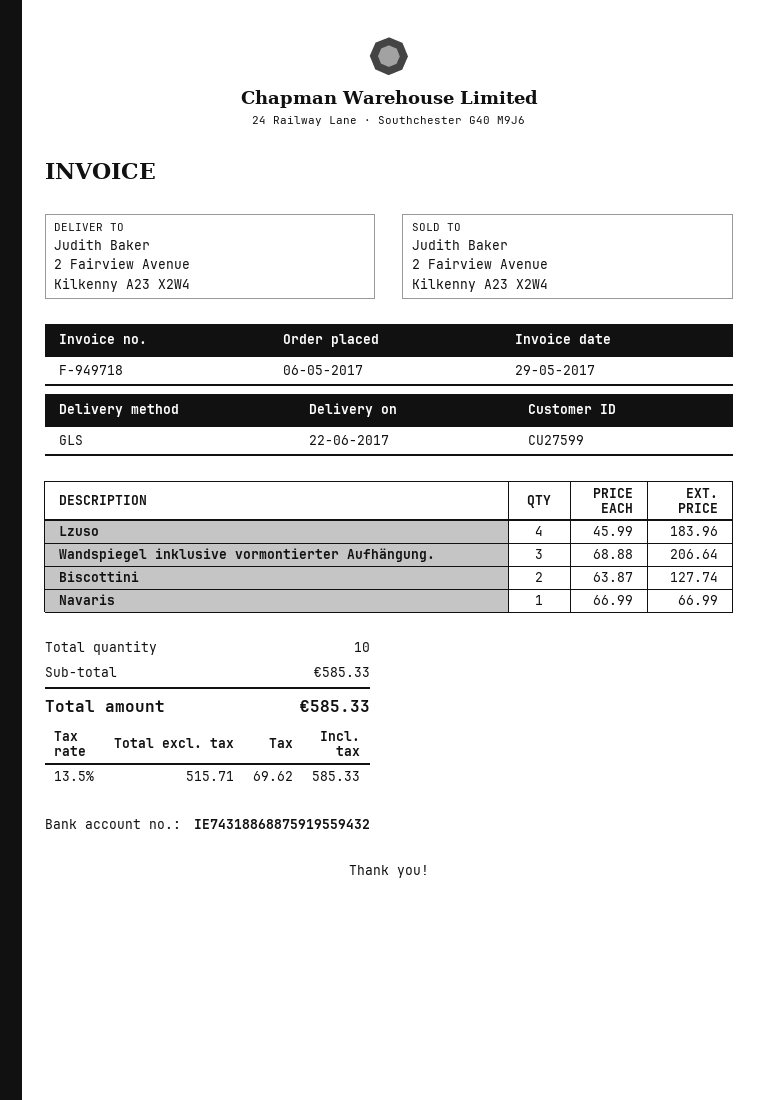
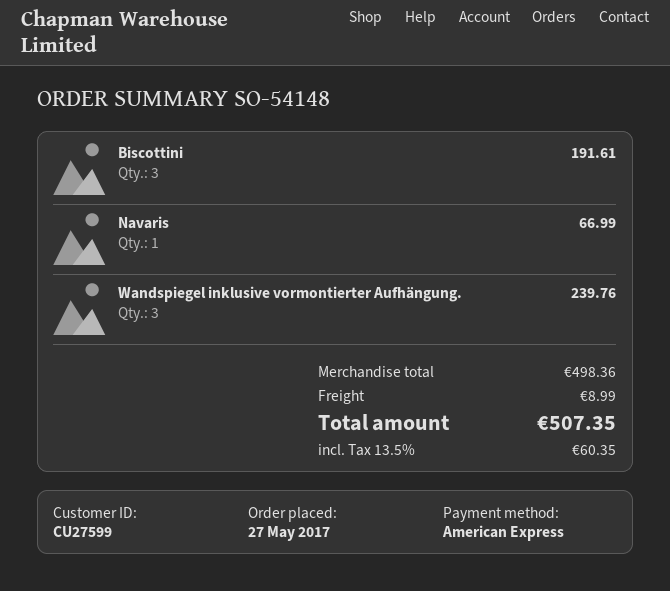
order date: 2017-05-06 -> 2017-05-27
Lzuso: 4 for 183.96 -> none
Wandspiegel inklusive vormontierter Aufhängung.: 3 for 206.64 -> 3 for 239.76
Biscottini: 2 for 127.74 -> 3 for 191.61
subtotal: 585.33 -> 498.36
shipping: none -> 8.99
tax: 13.5% = 69.62 -> 13.5% = 60.35
total: 585.33 -> 507.35

